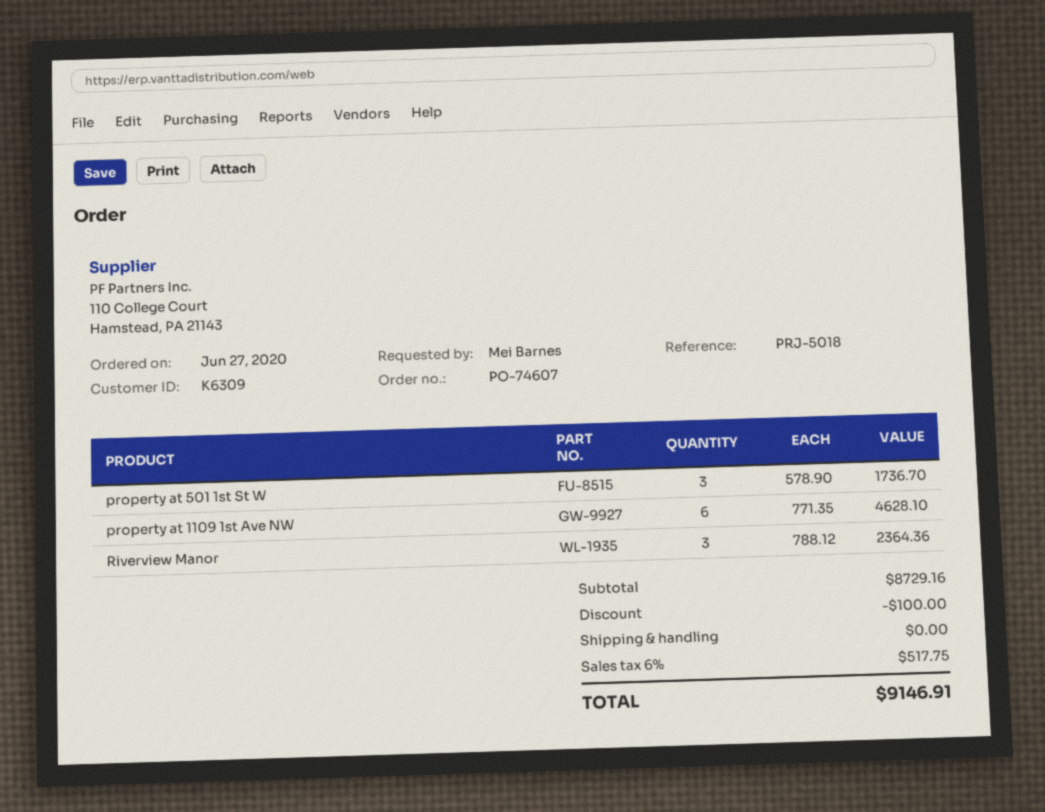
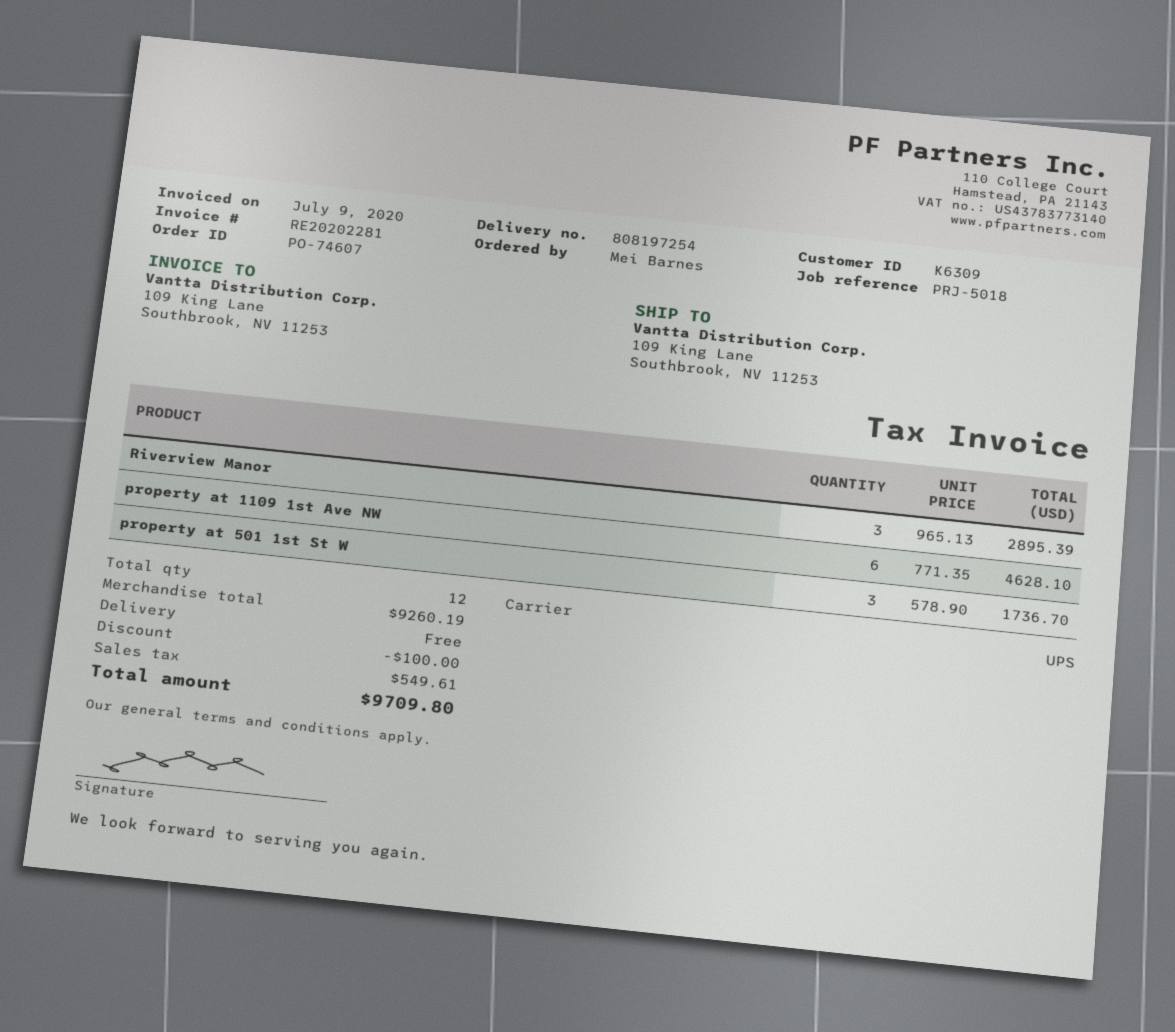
Riverview Manor: 3 x 788.12 = 2364.36 -> 3 x 965.13 = 2895.39
subtotal: 8729.16 -> 9260.19
tax: 517.75 -> 549.61
total: 9146.91 -> 9709.80

